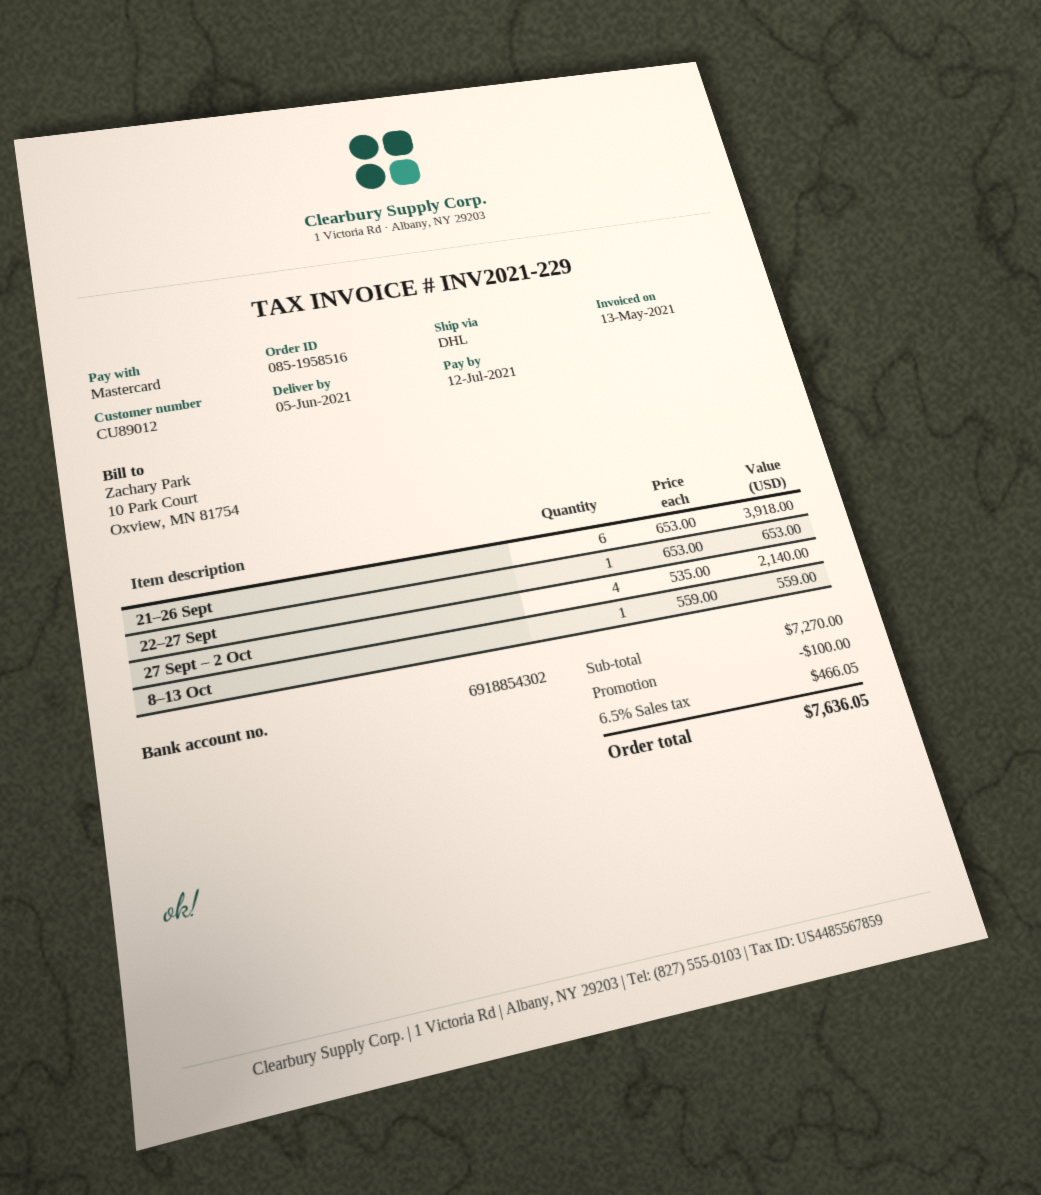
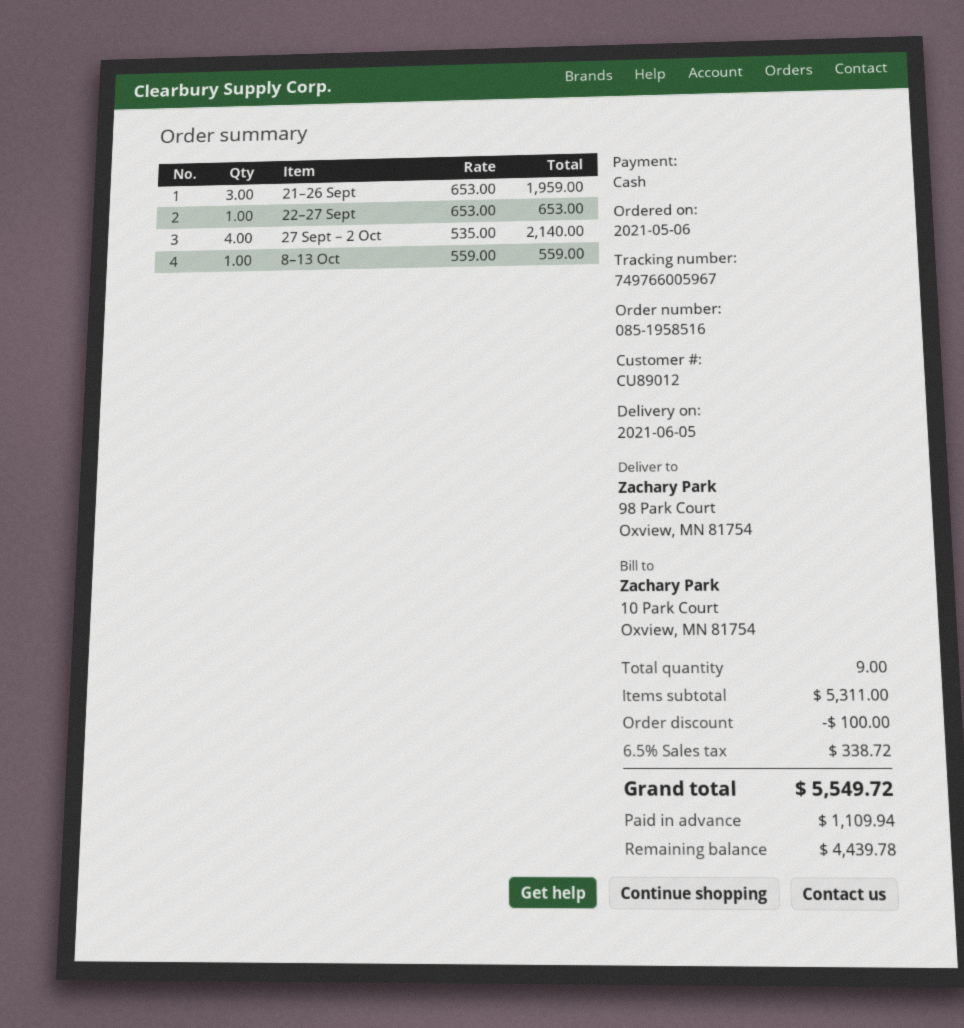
payment method: Mastercard -> cash
21–26 Sept: 6 x 653.00 = 3918.00 -> 3 x 653.00 = 1959.00
subtotal: 7270.00 -> 5311.00
tax: 6.5% = 466.05 -> 6.5% = 338.72
total: 7636.05 -> 5549.72

